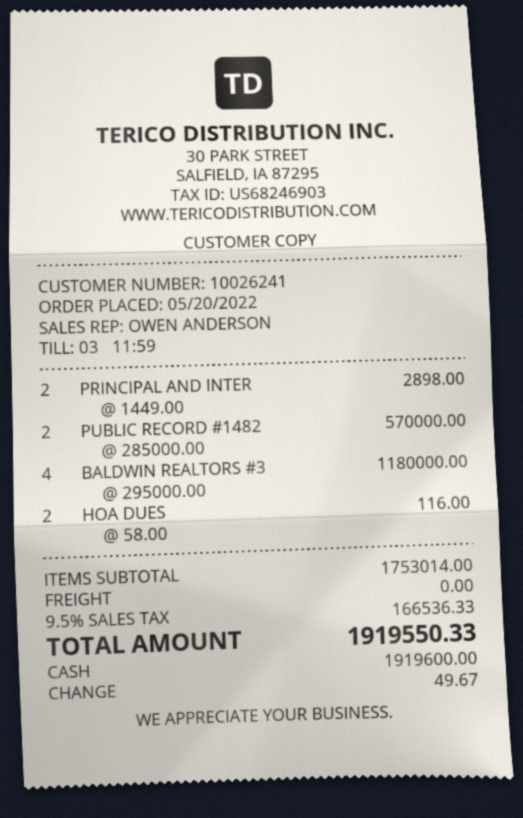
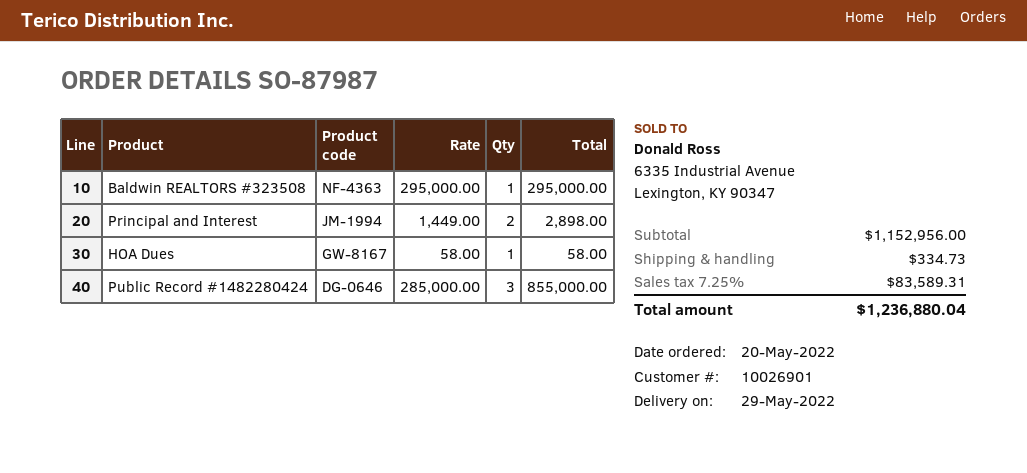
customer number: 10026241 -> 10026901
PUBLIC RECORD #1482: 2 x 285000.00 = 570000.00 -> 3 x 285000.00 = 855000.00
BALDWIN REALTORS #3: 4 x 295000.00 = 1180000.00 -> 1 x 295000.00 = 295000.00
HOA DUES: 2 x 58.00 = 116.00 -> 1 x 58.00 = 58.00
subtotal: 1753014.00 -> 1152956.00
shipping: 0.00 -> 334.73
tax: 9.5% = 166536.33 -> 7.25% = 83589.31
total: 1919550.33 -> 1236880.04

